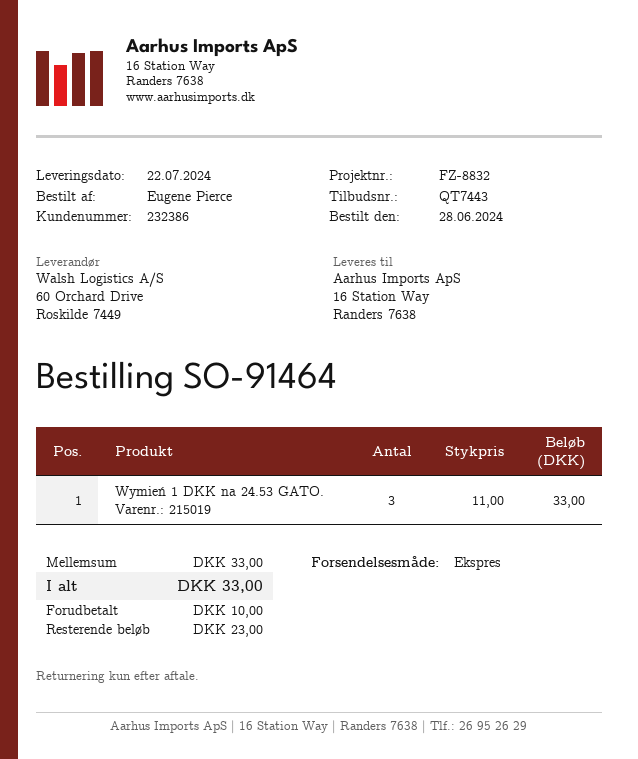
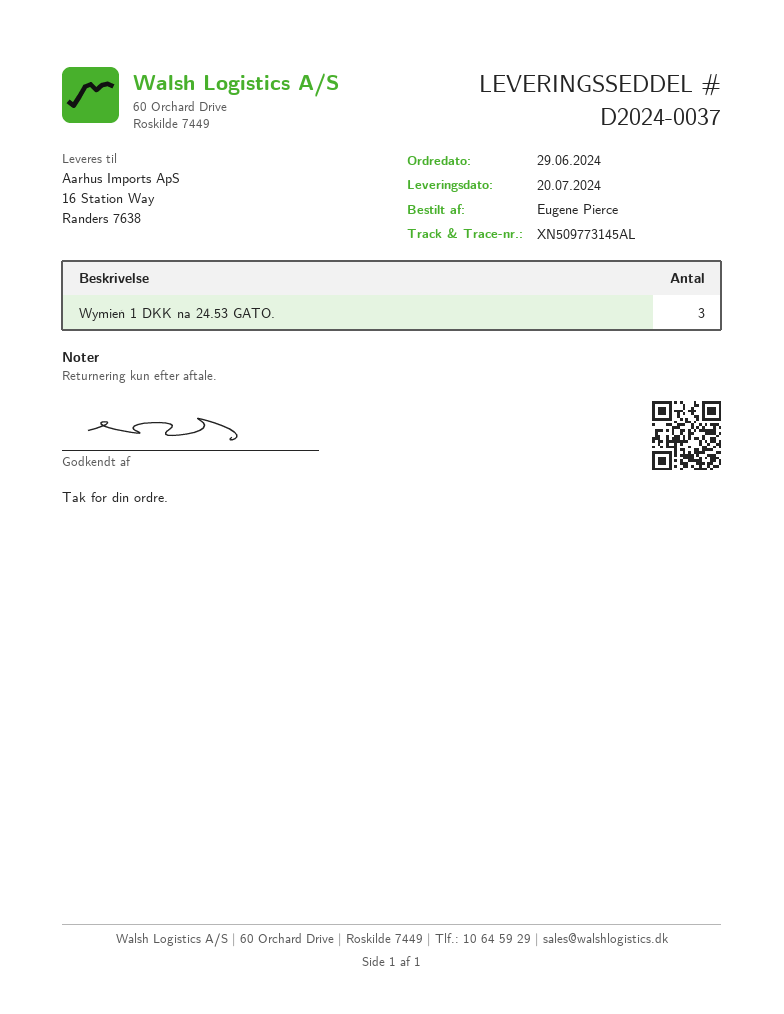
order date: 2024-06-28 -> 2024-06-29
delivery date: 2024-07-22 -> 2024-07-20

